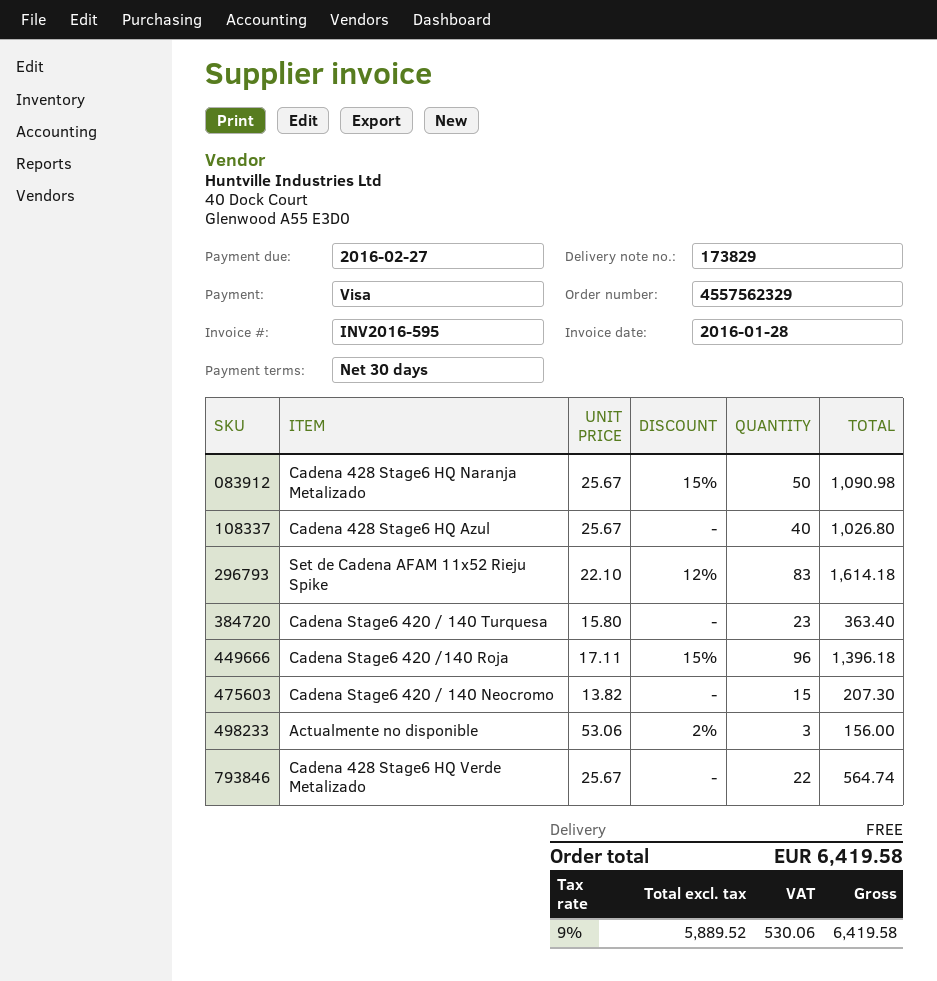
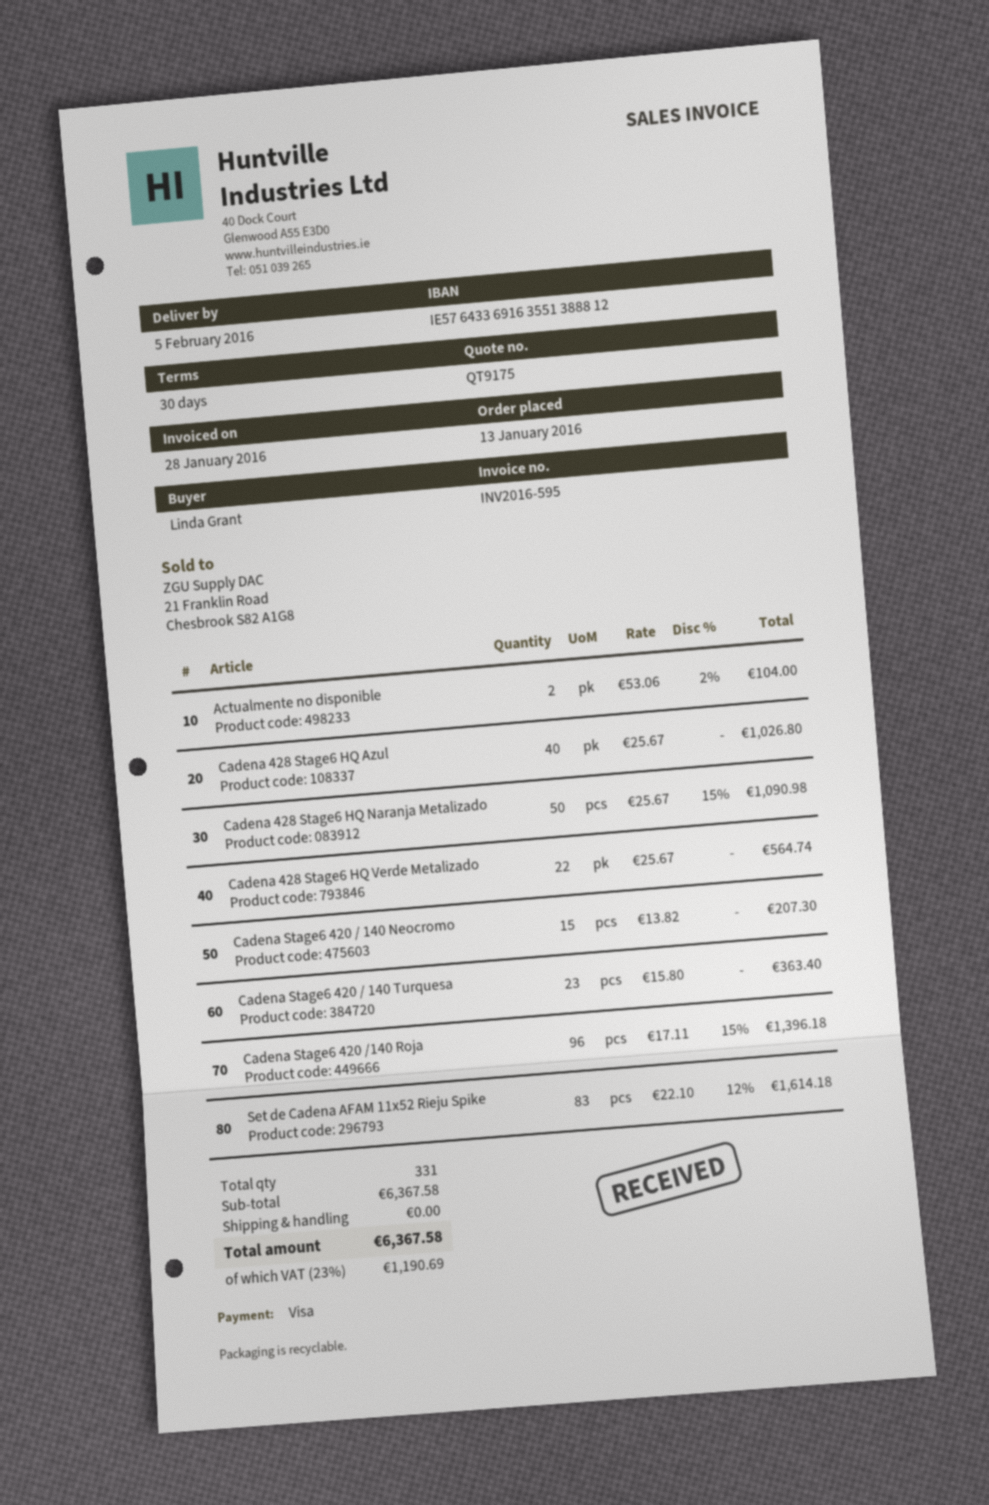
Actualmente no disponible: 3 x 53.06 - 2% = 156.00 -> 2 x 53.06 - 2% = 104.00
tax: 9% = 530.06 -> 23% = 1190.69
total: 6419.58 -> 6367.58

